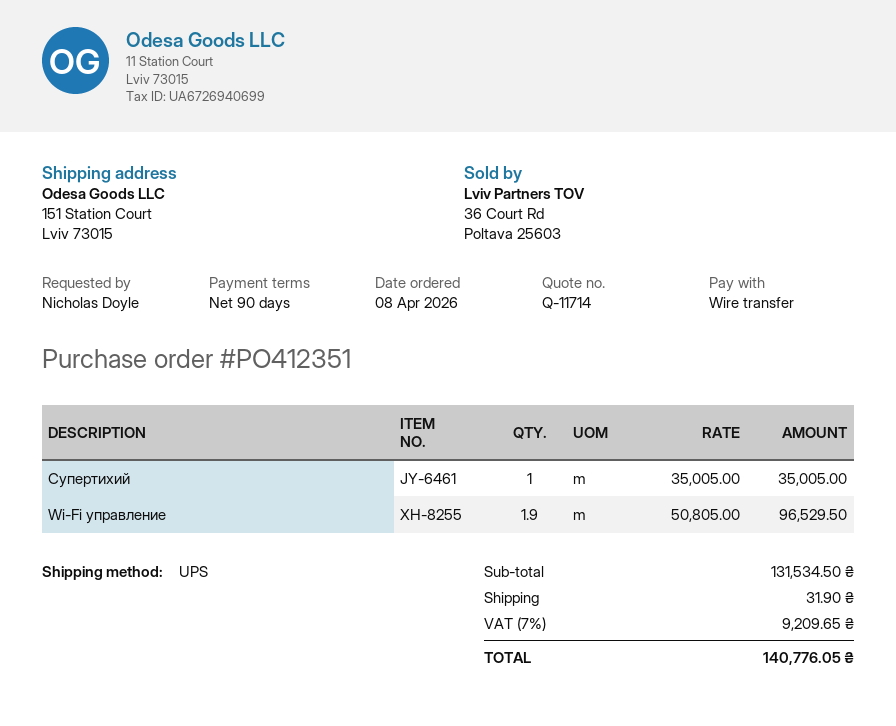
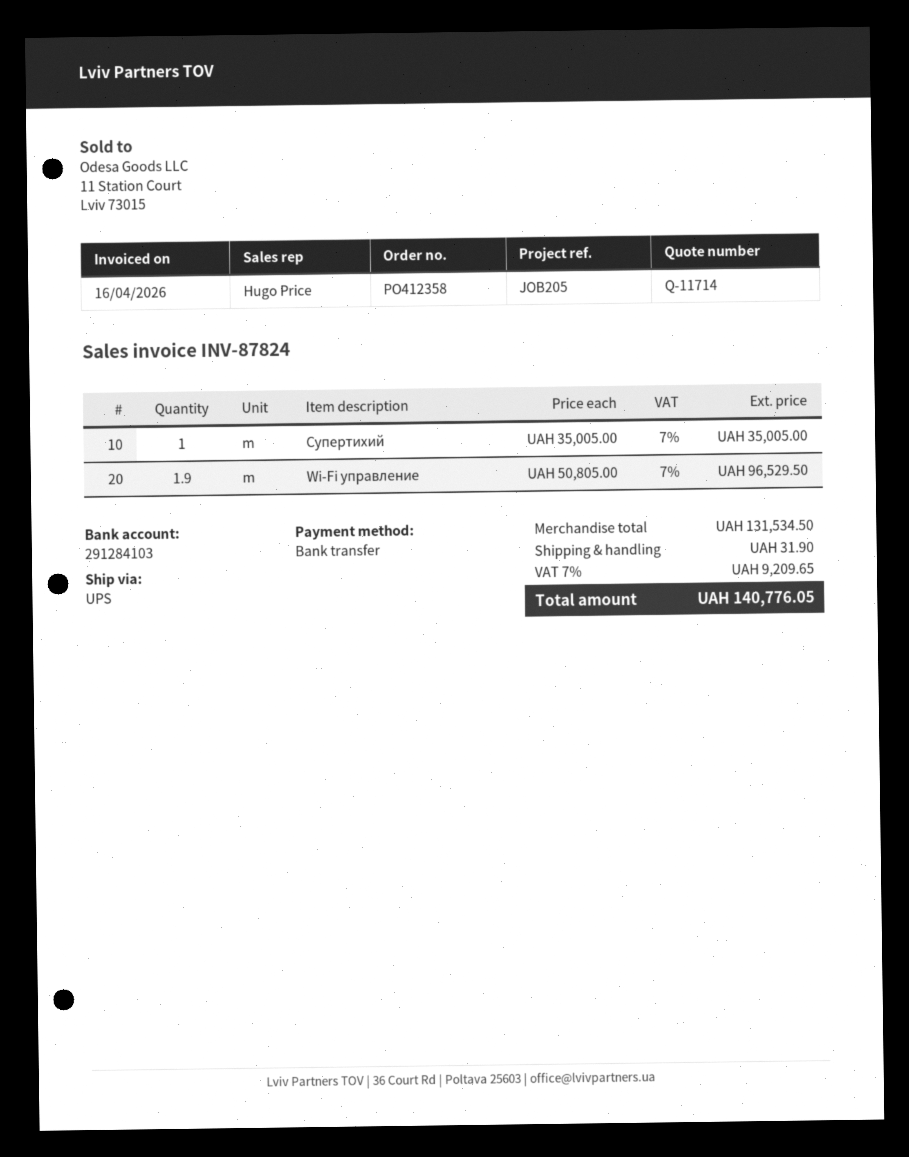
order number: PO412351 -> PO412358

